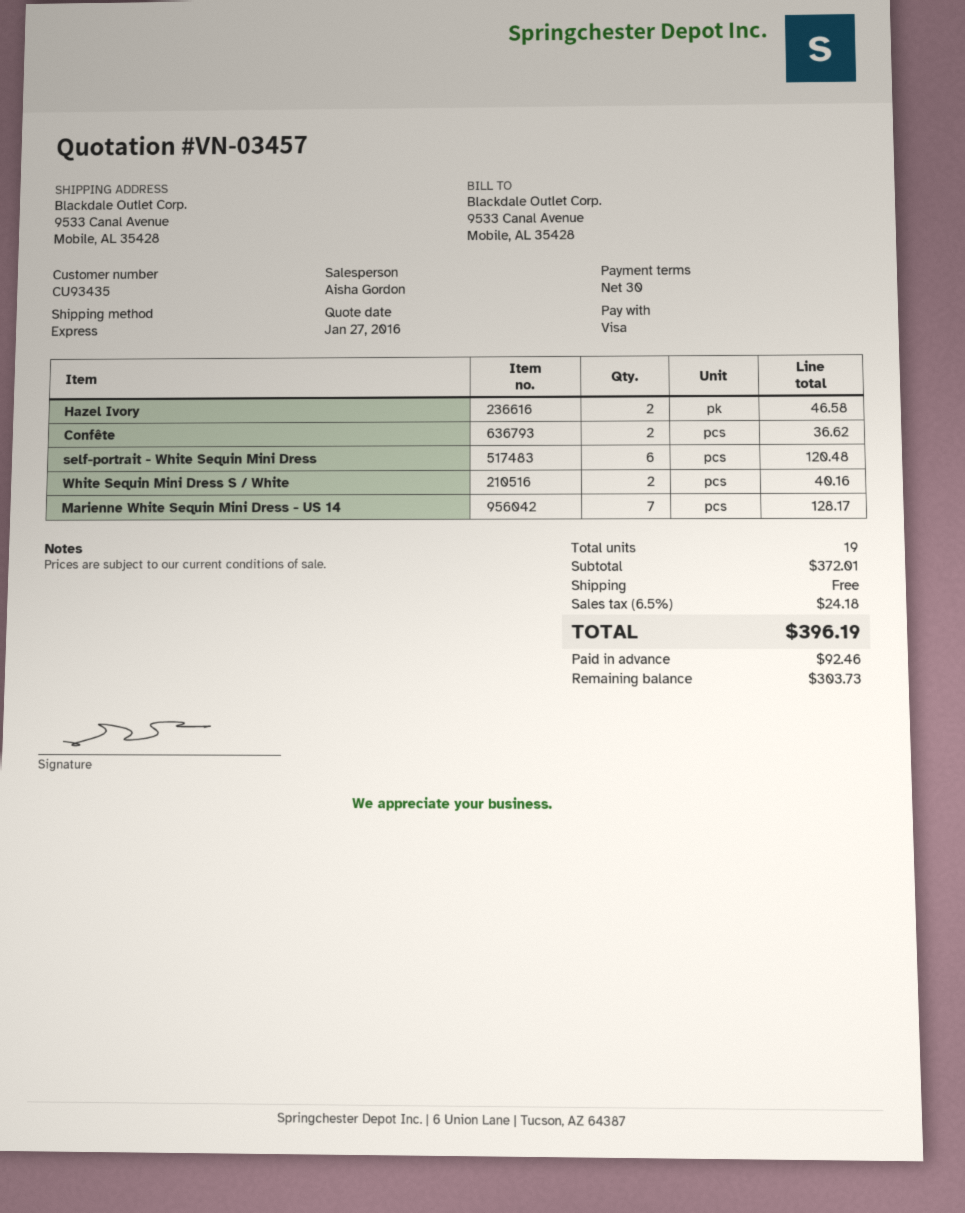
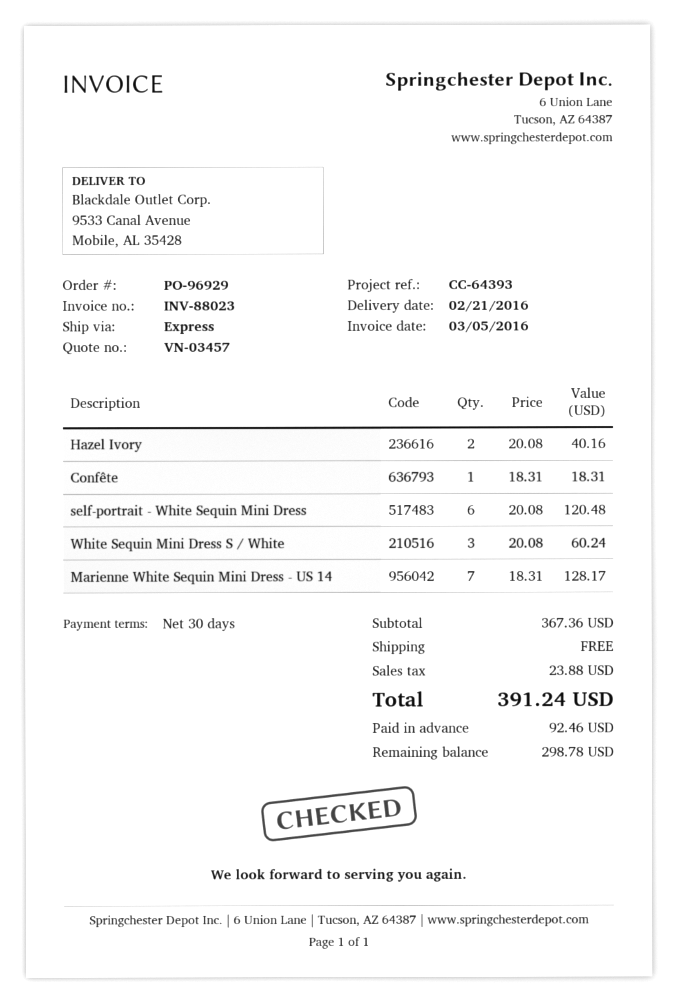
Hazel Ivory: 2 for 46.58 -> 2 for 40.16
Confête: 2 for 36.62 -> 1 for 18.31
White Sequin Mini Dress S / White: 2 for 40.16 -> 3 for 60.24
subtotal: 372.01 -> 367.36
tax: 24.18 -> 23.88
total: 396.19 -> 391.24
balance: 303.73 -> 298.78

